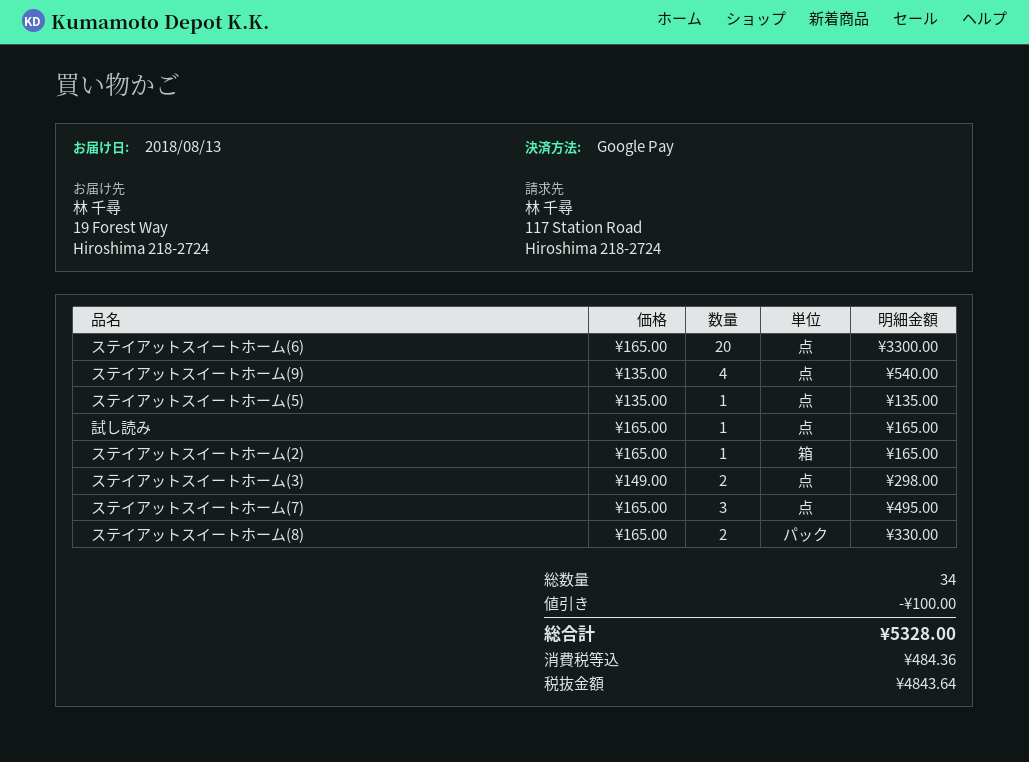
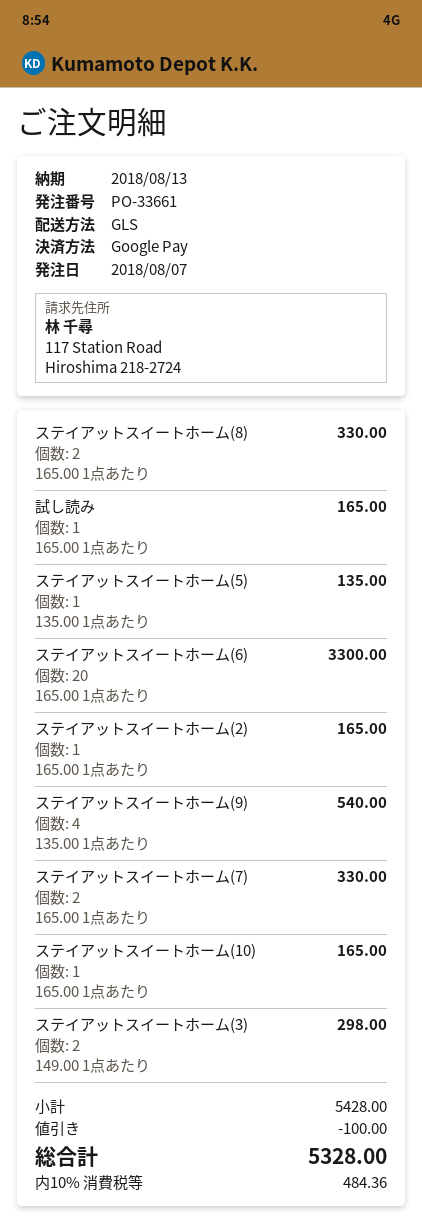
ステイアットスイートホーム(7): 3 x 165.00 = 495.00 -> 2 x 165.00 = 330.00
ステイアットスイートホーム(10): none -> 1 x 165.00 = 165.00

